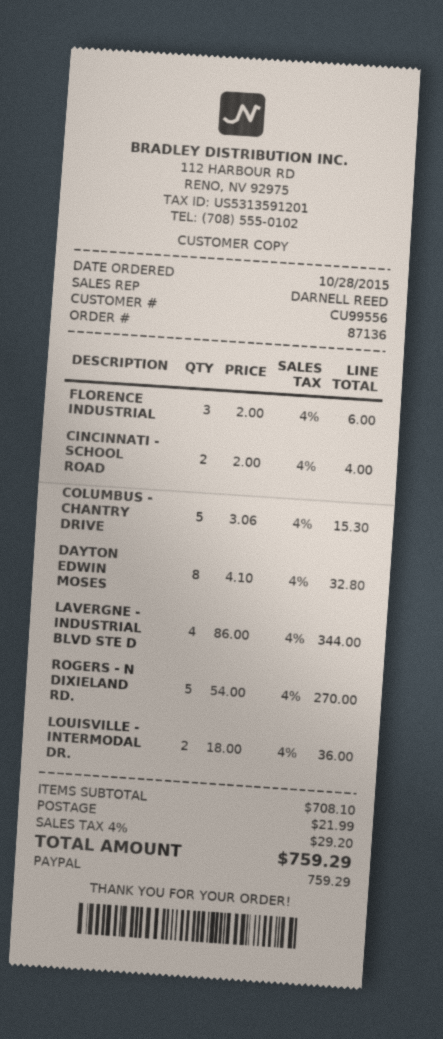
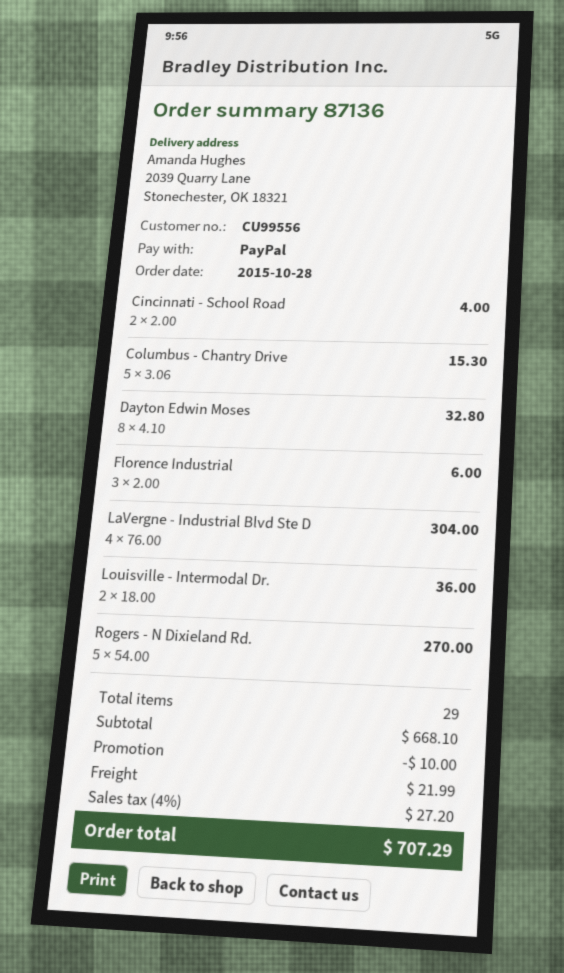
LAVERGNE - INDUSTRIAL BLVD STE D: 4 x 86.00 = 344.00 -> 4 x 76.00 = 304.00
subtotal: 708.10 -> 668.10
discount: none -> 10.00
tax: 4% = 29.20 -> 4% = 27.20
total: 759.29 -> 707.29

